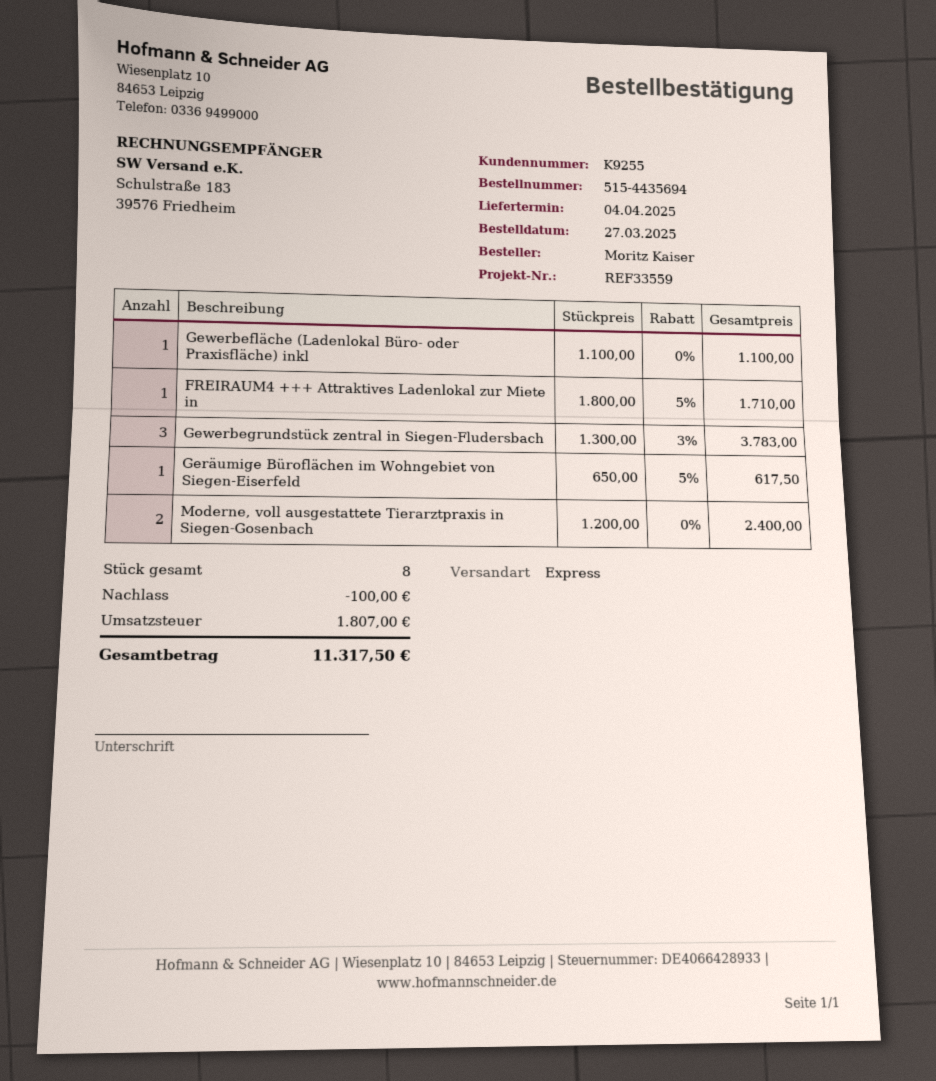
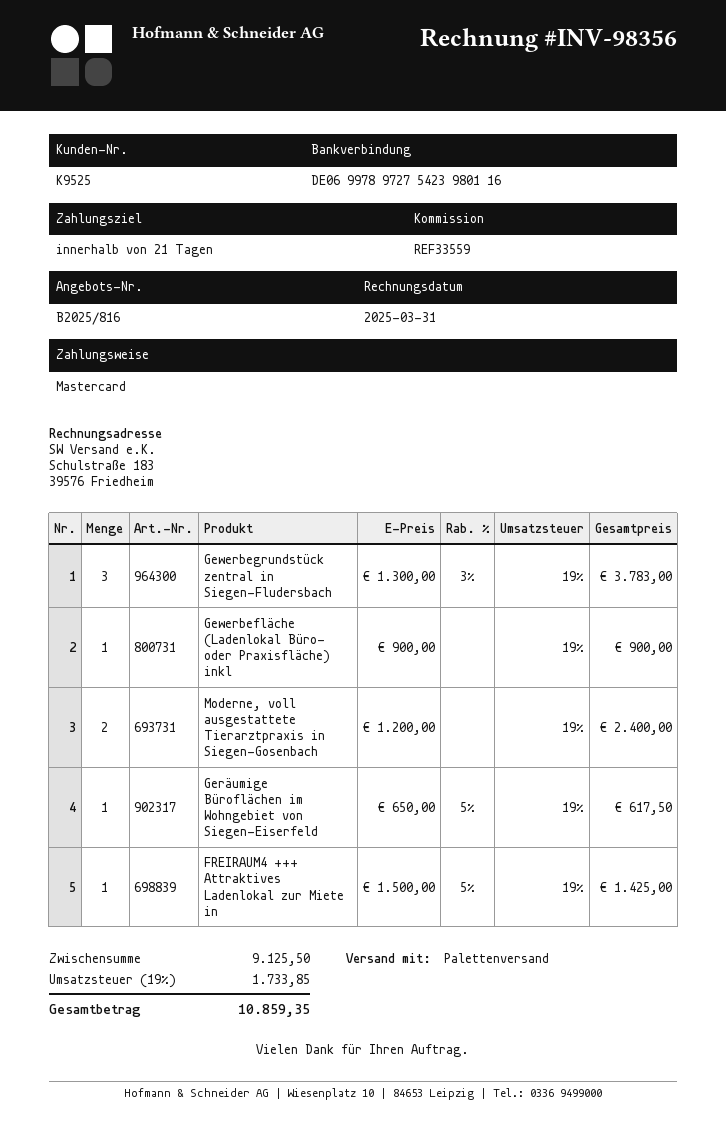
customer number: K9255 -> K9525
shipping method: express -> pallet freight
Gewerbefläche (Ladenlokal Büro- oder Praxisfläche) inkl: 1 x 1100.00 = 1100.00 -> 1 x 900.00 = 900.00
FREIRAUM4 +++ Attraktives Ladenlokal zur Miete in: 1 x 1800.00 - 5% = 1710.00 -> 1 x 1500.00 - 5% = 1425.00
discount: 100.00 -> none
tax: 1807.00 -> 1733.85
total: 11317.50 -> 10859.35

